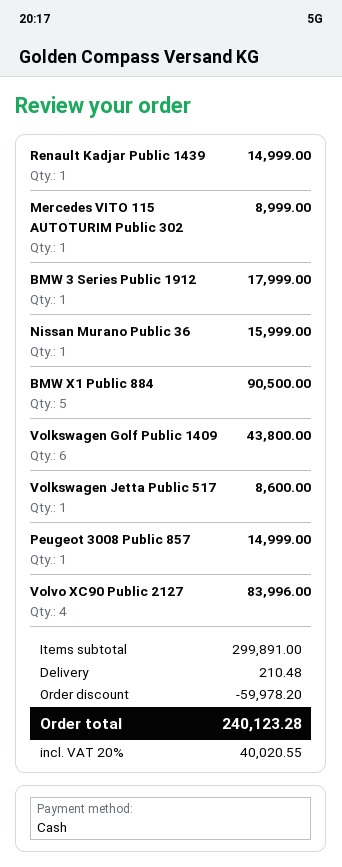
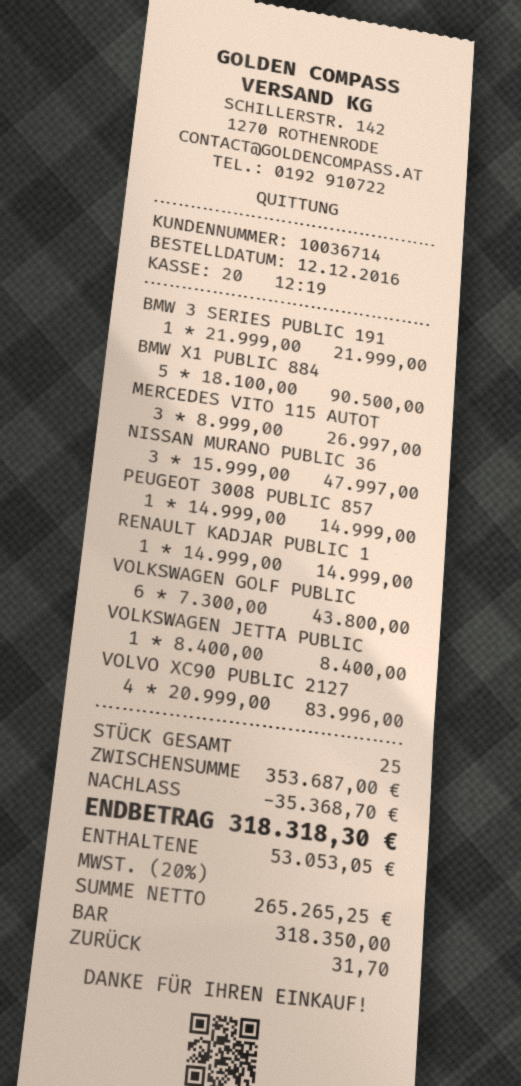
Mercedes VITO 115 AUTOTURIM Public 302: 1 for 8999.00 -> 3 for 26997.00
BMW 3 Series Public 1912: 1 for 17999.00 -> 1 for 21999.00
Nissan Murano Public 36: 1 for 15999.00 -> 3 for 47997.00
Volkswagen Jetta Public 517: 1 for 8600.00 -> 1 for 8400.00
subtotal: 299891.00 -> 353687.00
discount: 59978.20 -> 35368.70
shipping: 210.48 -> none
tax: 20% = 40020.55 -> 20% = 53053.05
total: 240123.28 -> 318318.30

